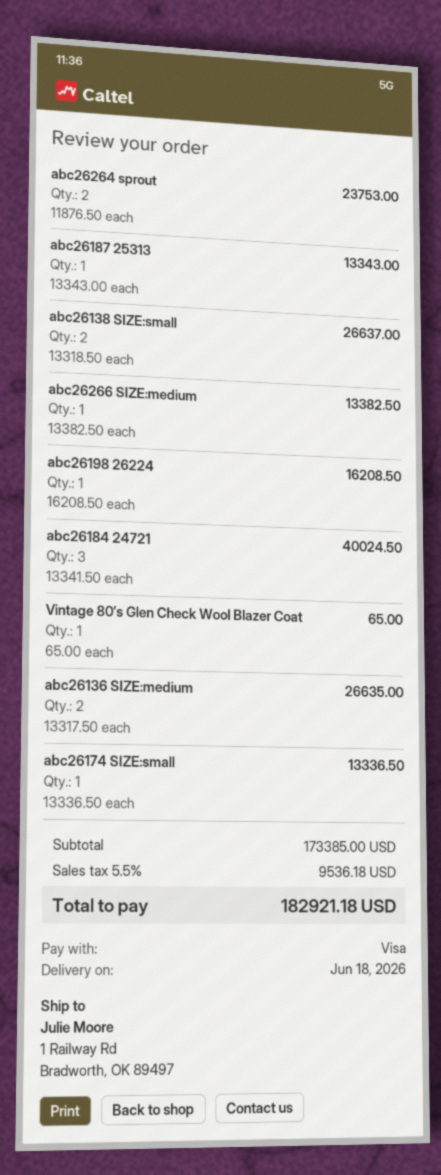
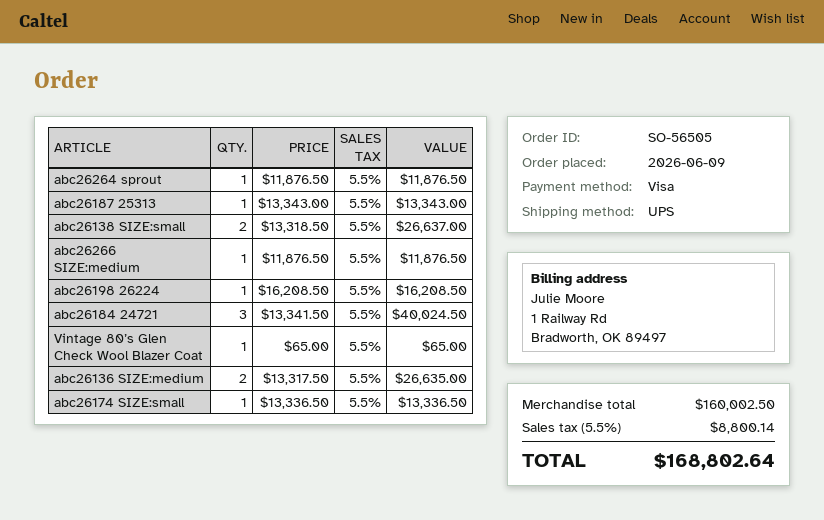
abc26264 sprout: 2 x 11876.50 = 23753.00 -> 1 x 11876.50 = 11876.50
abc26266 SIZE:medium: 1 x 13382.50 = 13382.50 -> 1 x 11876.50 = 11876.50
subtotal: 173385.00 -> 160002.50
tax: 5.5% = 9536.18 -> 5.5% = 8800.14
total: 182921.18 -> 168802.64

